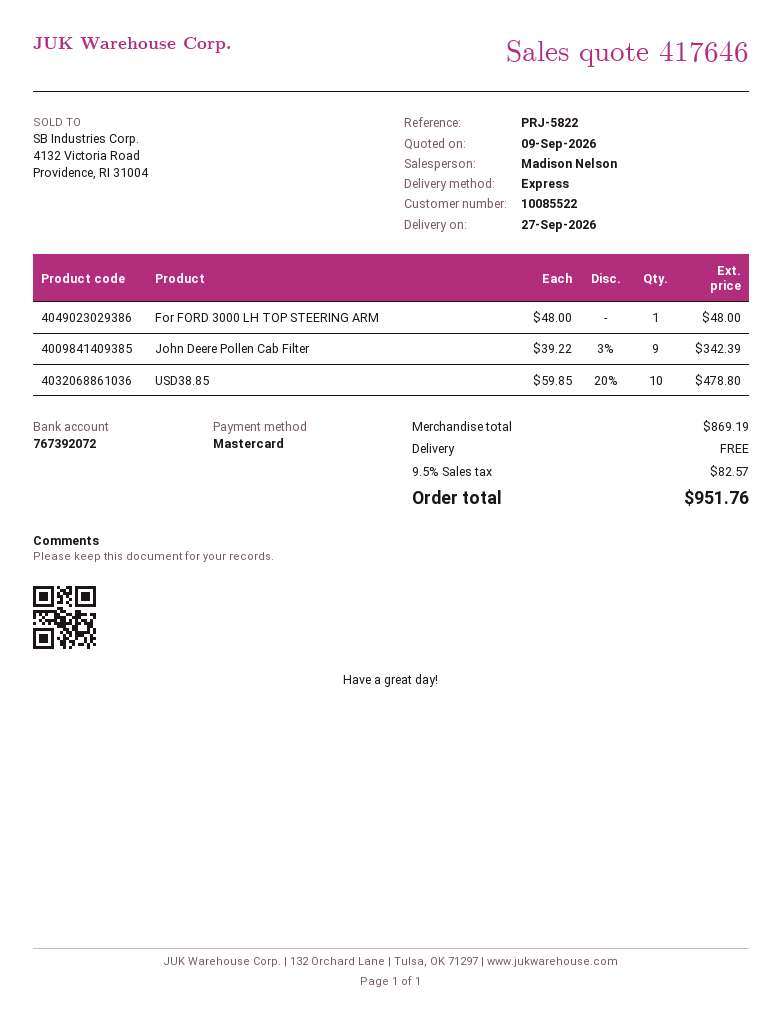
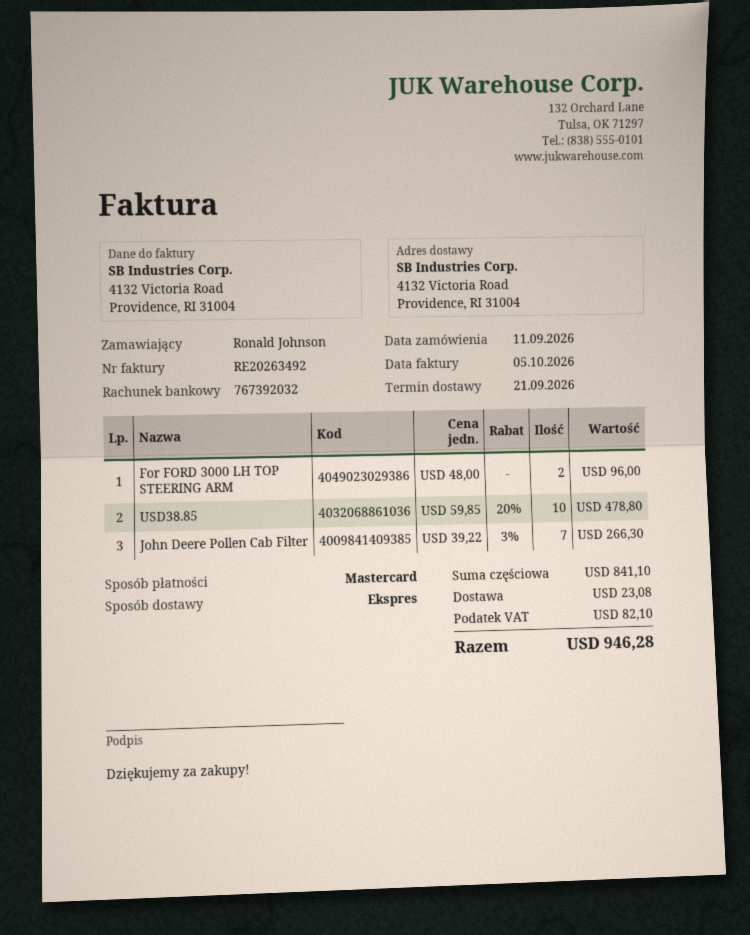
delivery date: 2026-09-27 -> 2026-09-21
bank account: 767392072 -> 767392032
For FORD 3000 LH TOP STEERING ARM: 1 x 48.00 = 48.00 -> 2 x 48.00 = 96.00
John Deere Pollen Cab Filter: 9 x 39.22 - 3% = 342.39 -> 7 x 39.22 - 3% = 266.30
subtotal: 869.19 -> 841.10
shipping: 0.00 -> 23.08
tax: 82.57 -> 82.10
total: 951.76 -> 946.28

